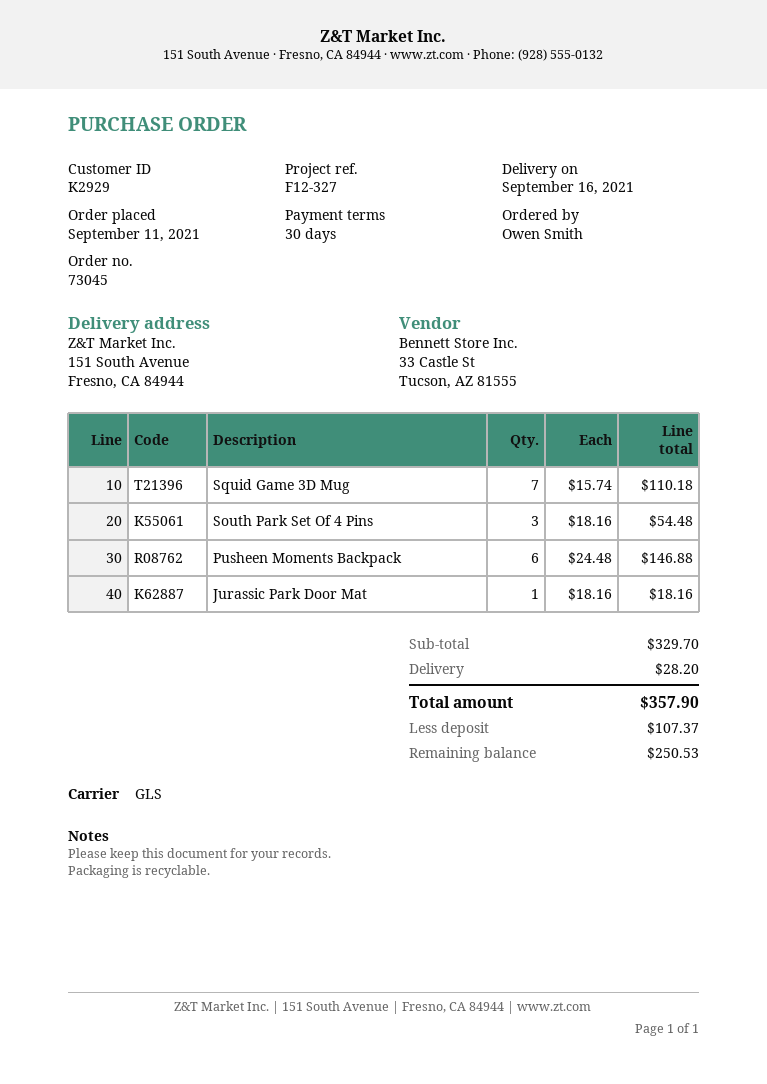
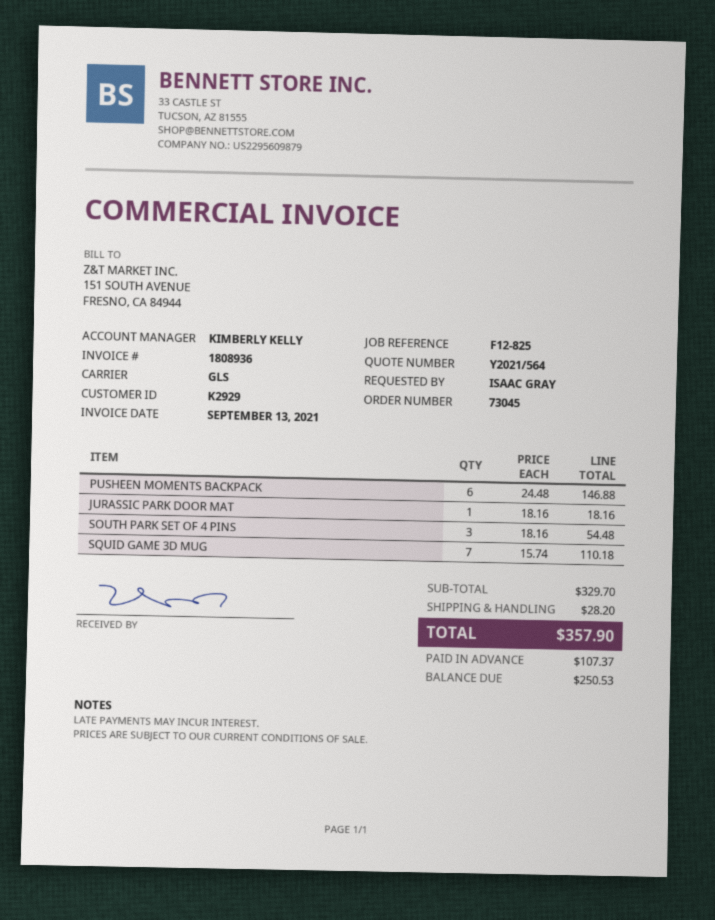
reference: F12-327 -> F12-825
ordered by: Owen Smith -> ISAAC GRAY

